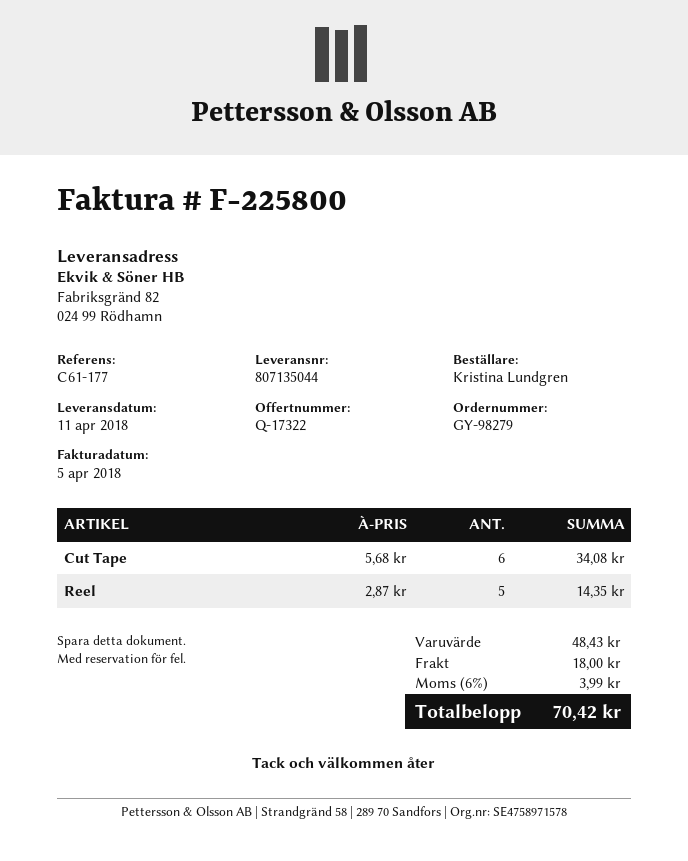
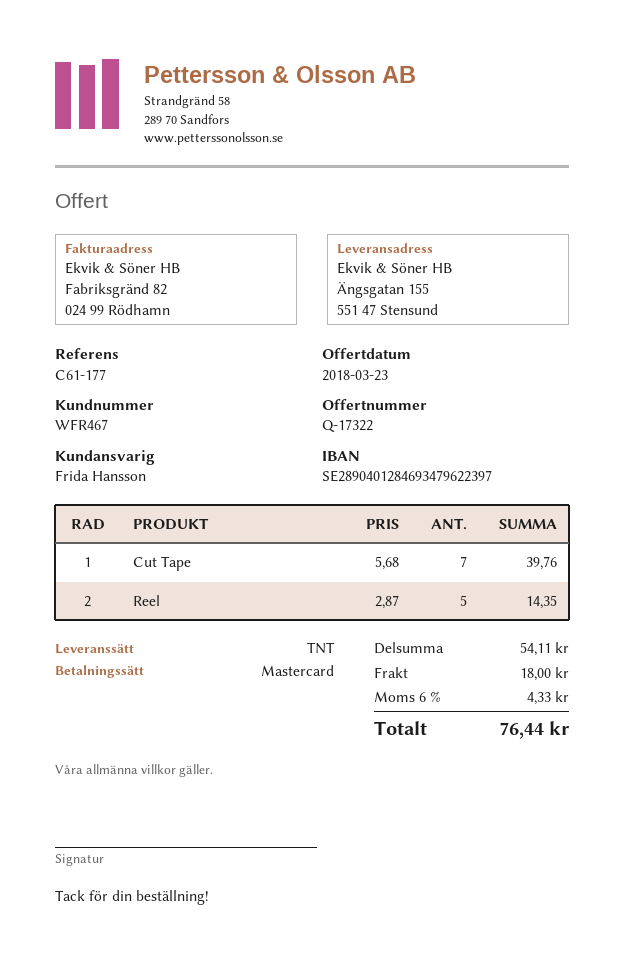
ship to: Fabriksgränd 82, 024 99 Rödhamn -> Ängsgatan 155, 551 47 Stensund
Cut Tape: 6 x 5.68 = 34.08 -> 7 x 5.68 = 39.76
subtotal: 48.43 -> 54.11
tax: 6% = 3.99 -> 6% = 4.33
total: 70.42 -> 76.44

